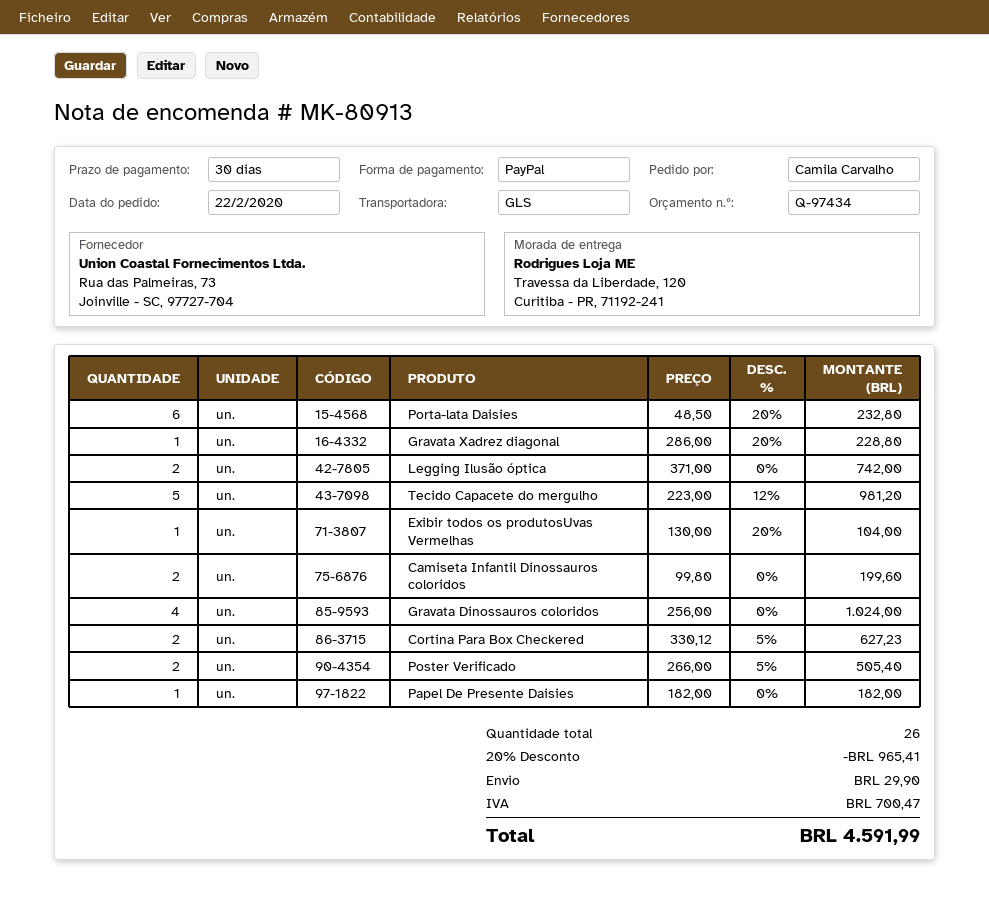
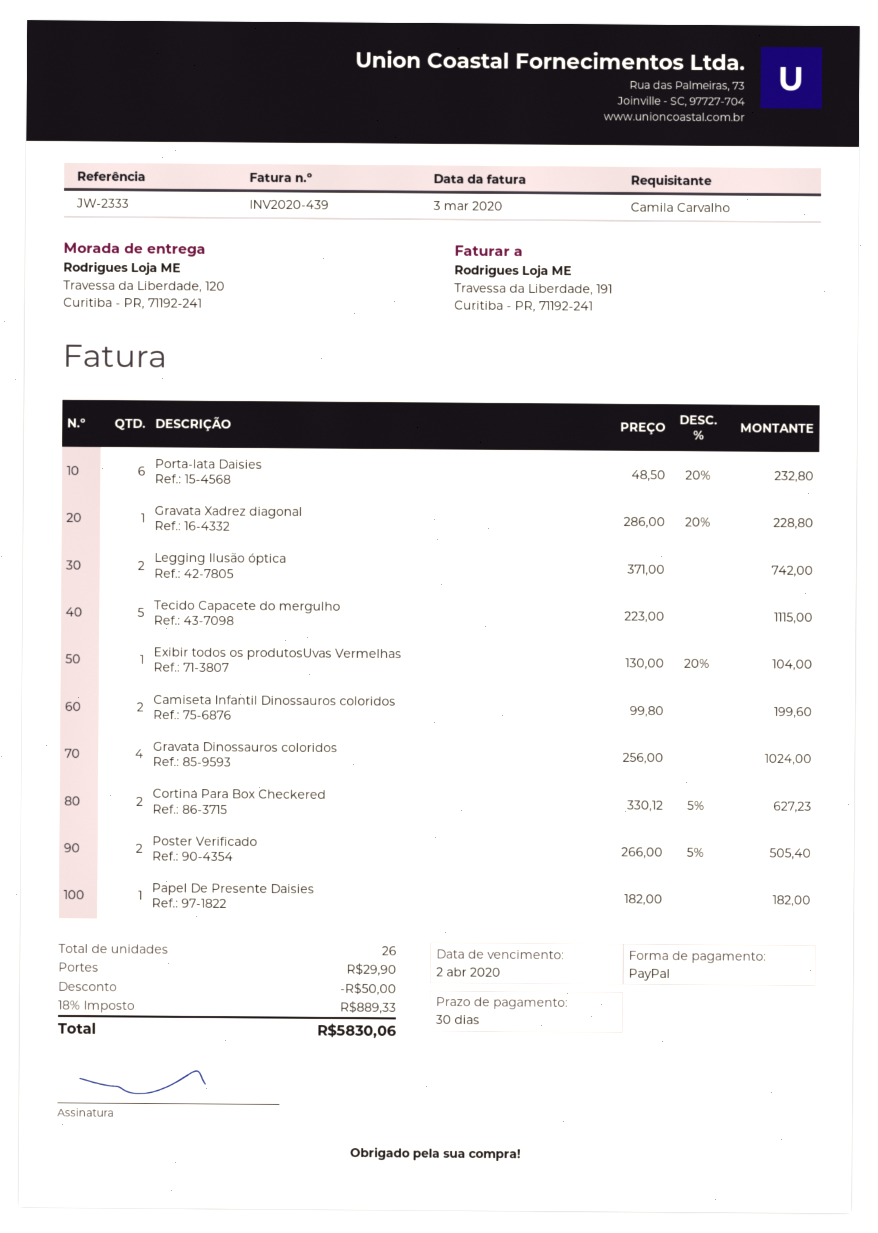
Tecido Capacete do mergulho: 5 x 223.00 - 12% = 981.20 -> 5 x 223.00 = 1115.00
discount: 965.41 -> 50.00
tax: 700.47 -> 889.33
total: 4591.99 -> 5830.06

